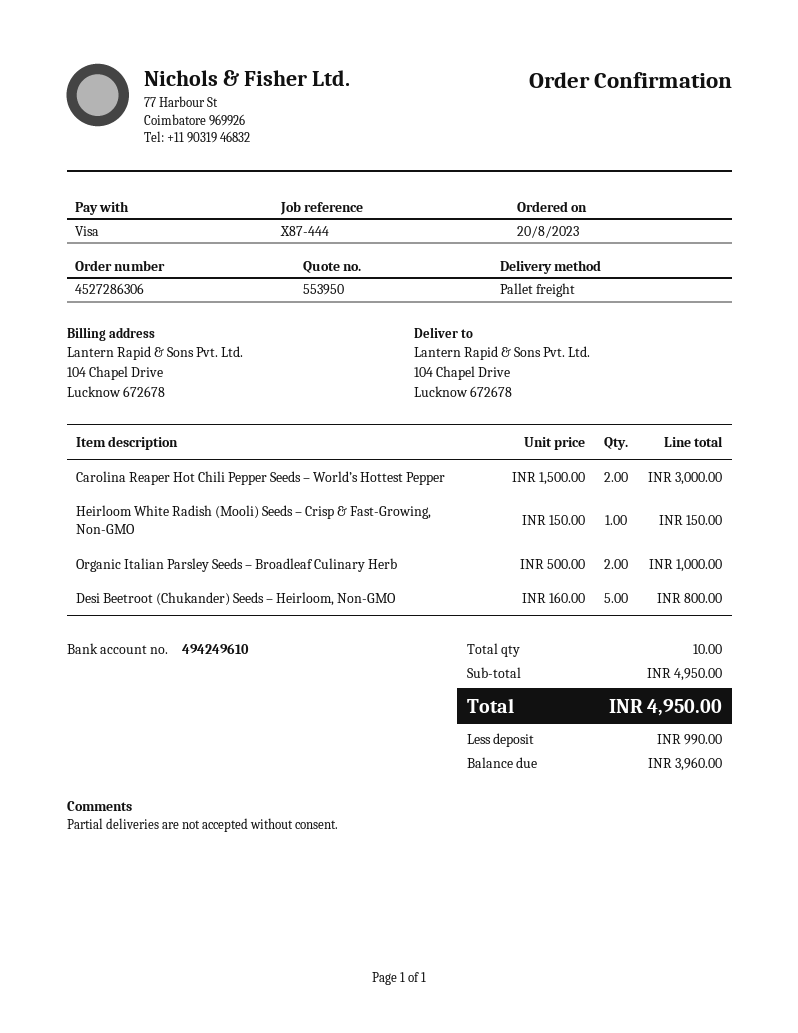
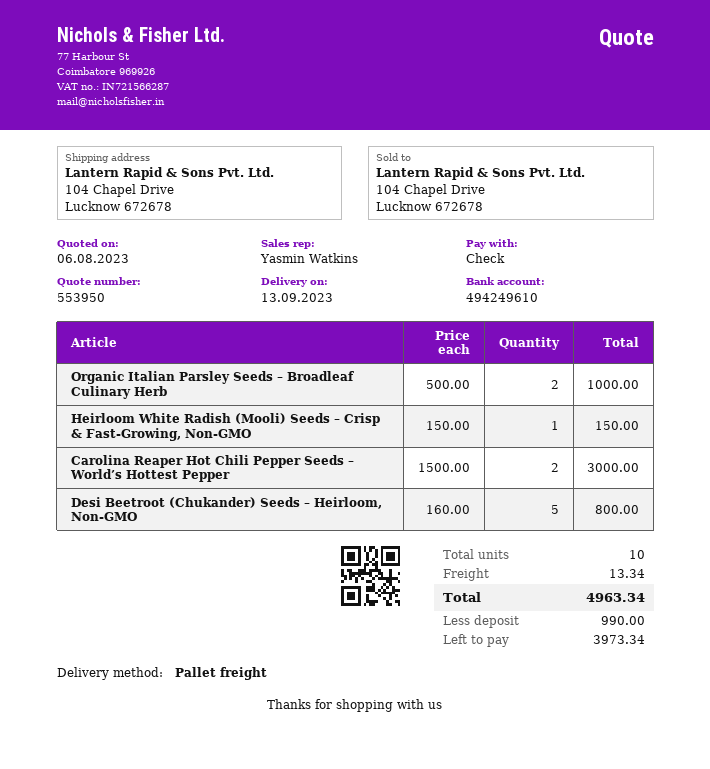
payment method: Visa -> cheque
shipping: none -> 13.34
total: 4950.00 -> 4963.34
balance: 3960.00 -> 3973.34

